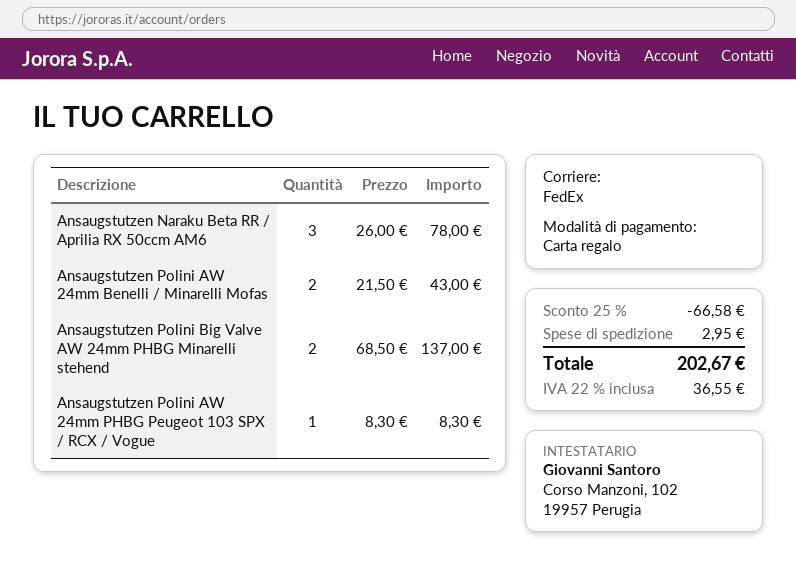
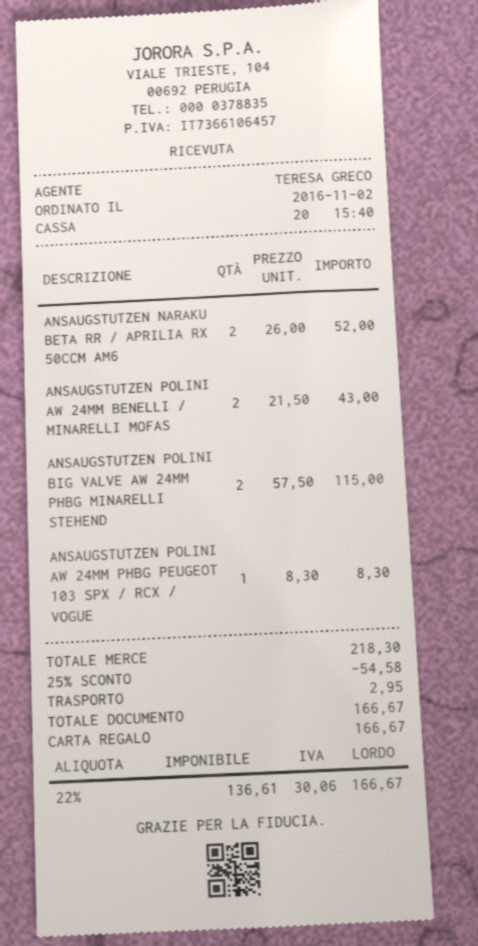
Ansaugstutzen Naraku Beta RR / Aprilia RX 50ccm AM6: 3 x 26.00 = 78.00 -> 2 x 26.00 = 52.00
Ansaugstutzen Polini Big Valve AW 24mm PHBG Minarelli stehend: 2 x 68.50 = 137.00 -> 2 x 57.50 = 115.00
discount: 25% = 66.58 -> 25% = 54.58
tax: 22% = 36.55 -> 22% = 30.06
total: 202.67 -> 166.67

